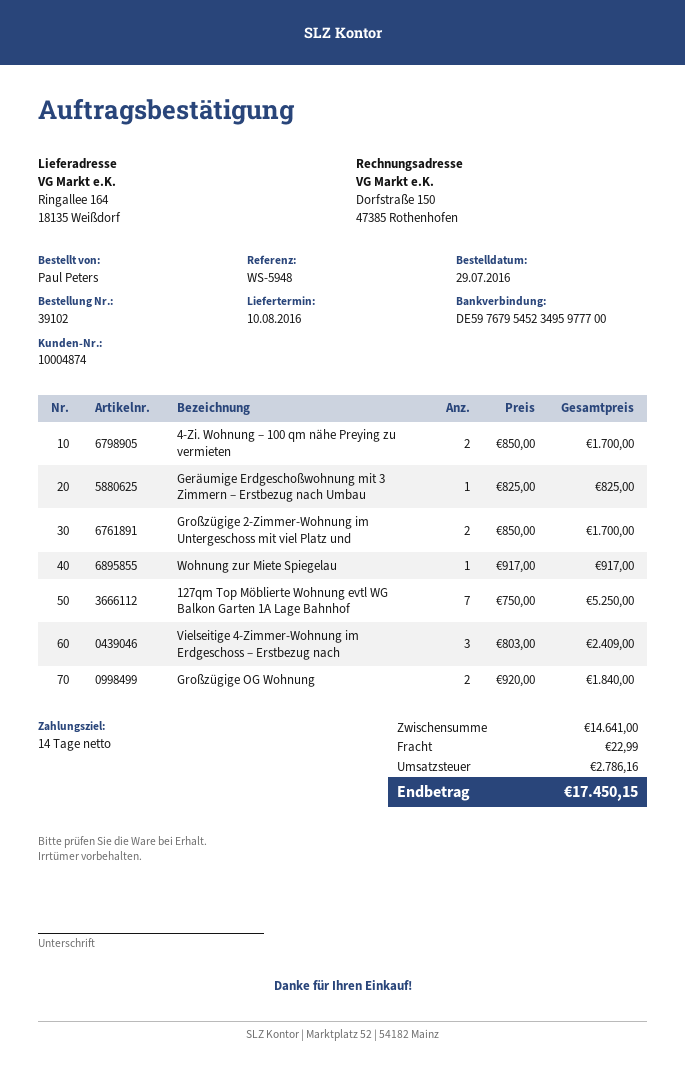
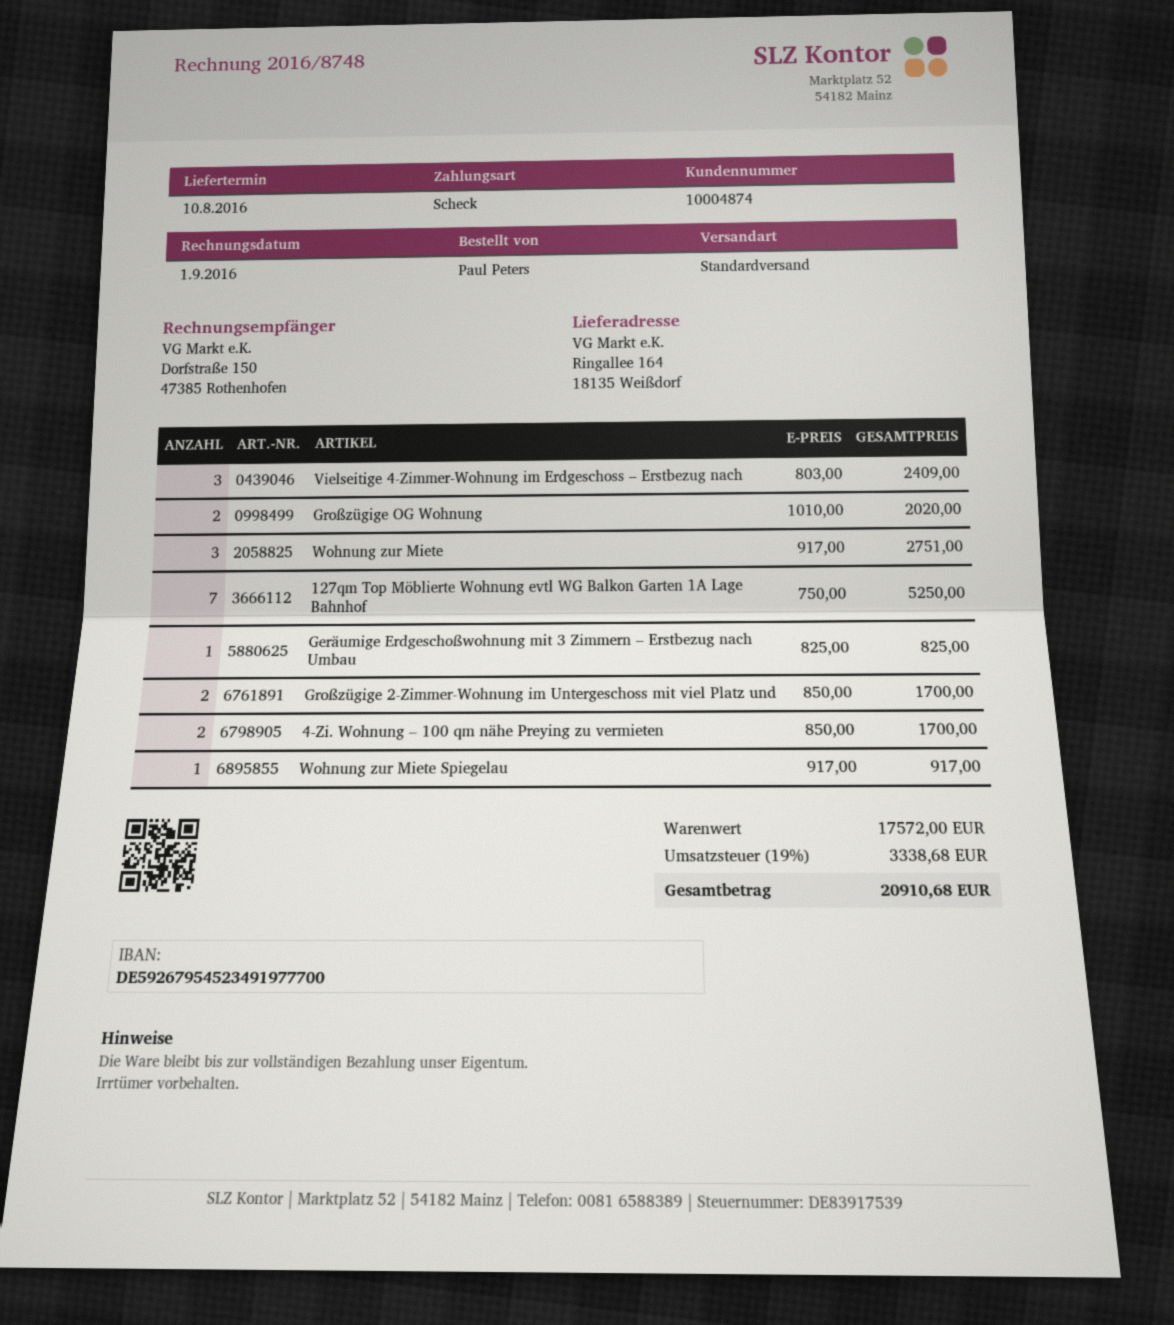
bank account: DE59767954523495977700 -> DE59267954523491977700
Großzügige OG Wohnung: 2 x 920.00 = 1840.00 -> 2 x 1010.00 = 2020.00
Wohnung zur Miete: none -> 3 x 917.00 = 2751.00
subtotal: 14641.00 -> 17572.00
shipping: 22.99 -> none
tax: 2786.16 -> 3338.68
total: 17450.15 -> 20910.68

